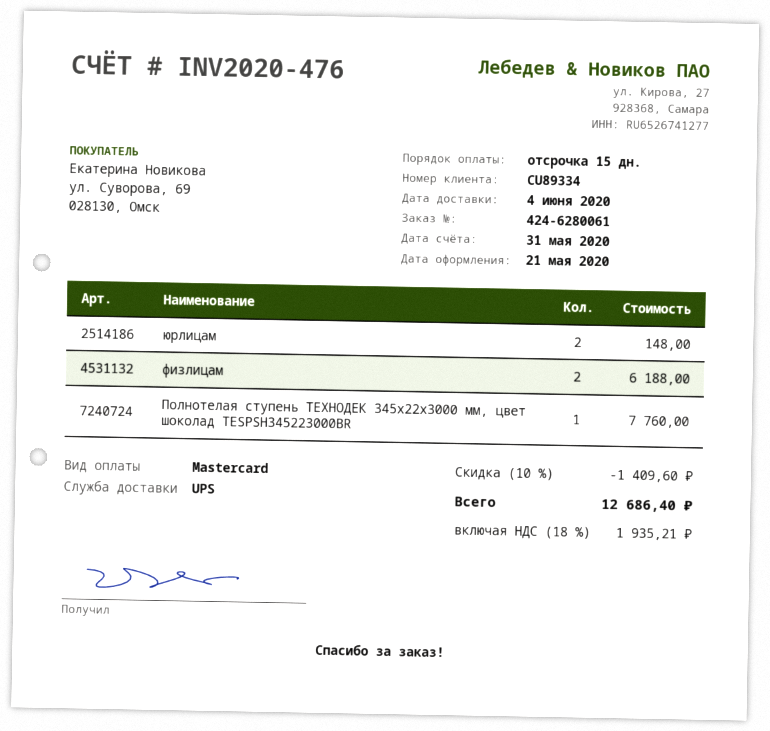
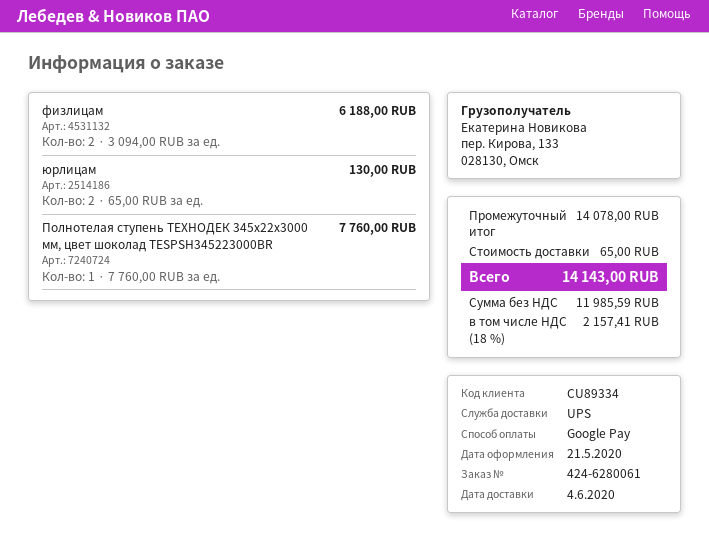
payment method: Mastercard -> Google Pay
юрлицам: 2 for 148.00 -> 2 for 130.00
discount: 10% = 1409.60 -> none
shipping: none -> 65.00
tax: 18% = 1935.21 -> 18% = 2157.41
total: 12686.40 -> 14143.00

